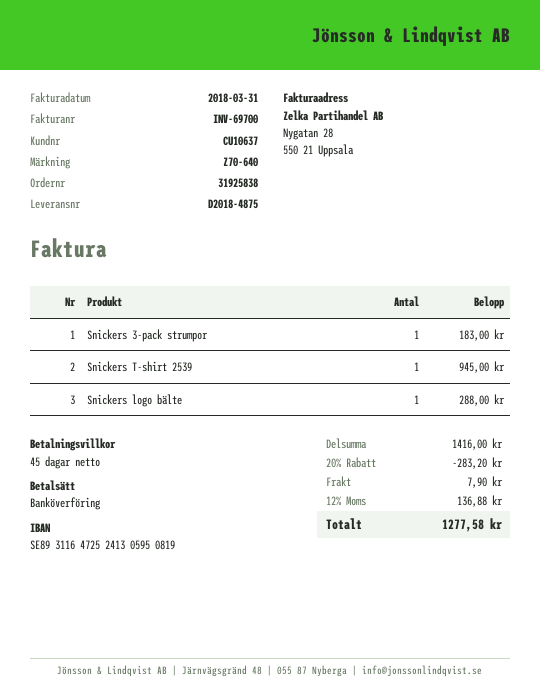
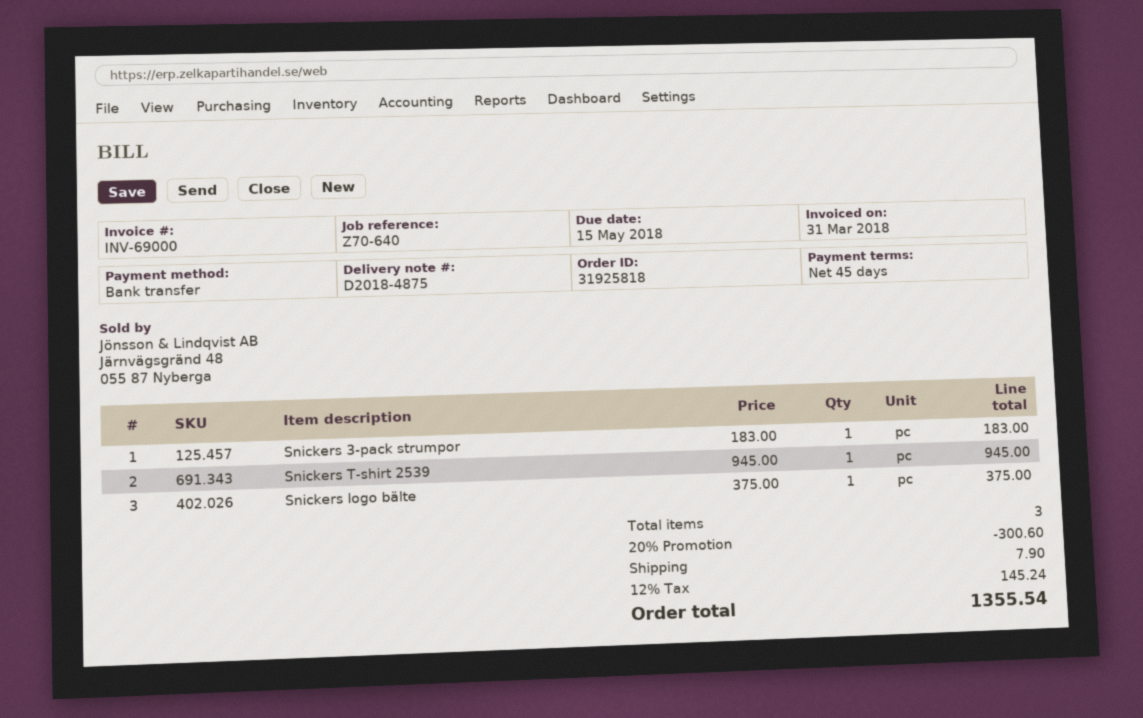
order number: 31925838 -> 31925818
invoice number: INV-69700 -> INV-69000
Snickers logo bälte: 1 for 288.00 -> 1 for 375.00
discount: 20% = 283.20 -> 20% = 300.60
tax: 12% = 136.88 -> 12% = 145.24
total: 1277.58 -> 1355.54

